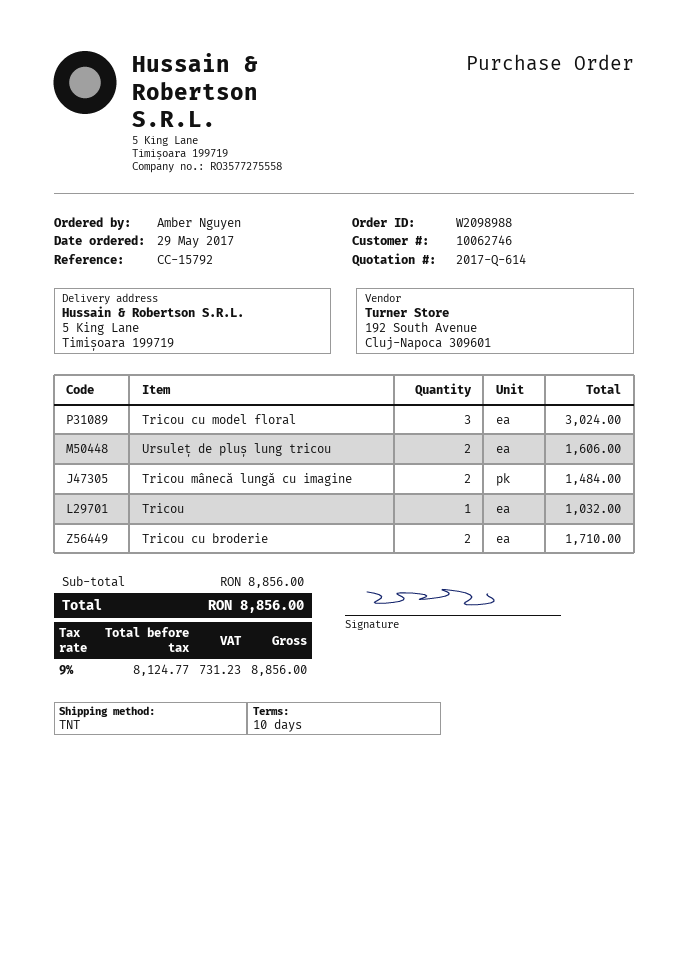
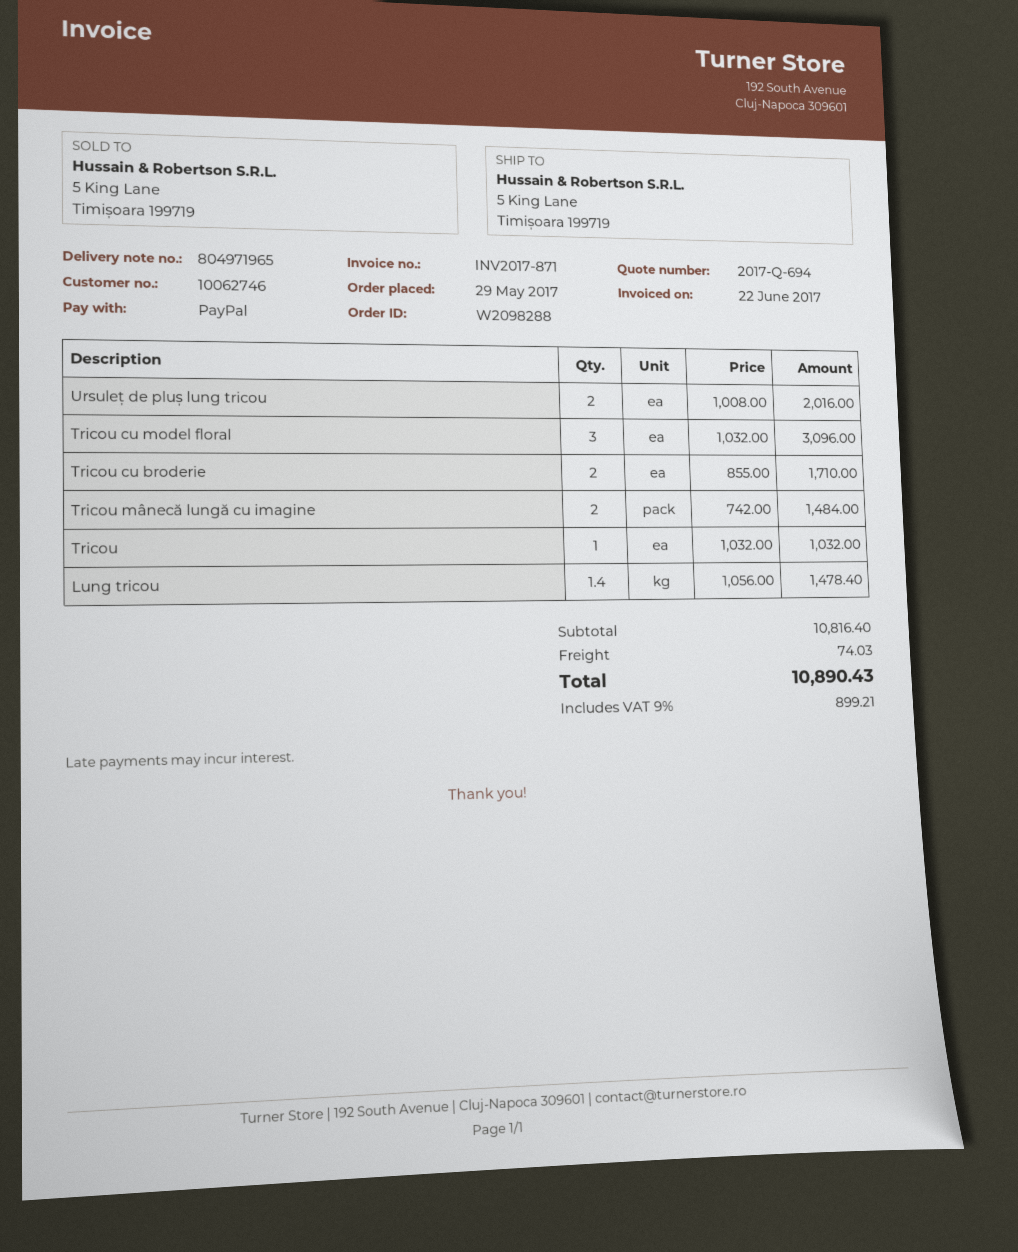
quote number: 2017-Q-614 -> 2017-Q-694
order number: W2098988 -> W2098288
Tricou cu model floral: 3 for 3024.00 -> 3 for 3096.00
Ursuleț de pluș lung tricou: 2 for 1606.00 -> 2 for 2016.00
Lung tricou: none -> 1.4 for 1478.40
subtotal: 8856.00 -> 10816.40
shipping: none -> 74.03
tax: 9% = 731.23 -> 9% = 899.21
total: 8856.00 -> 10890.43

